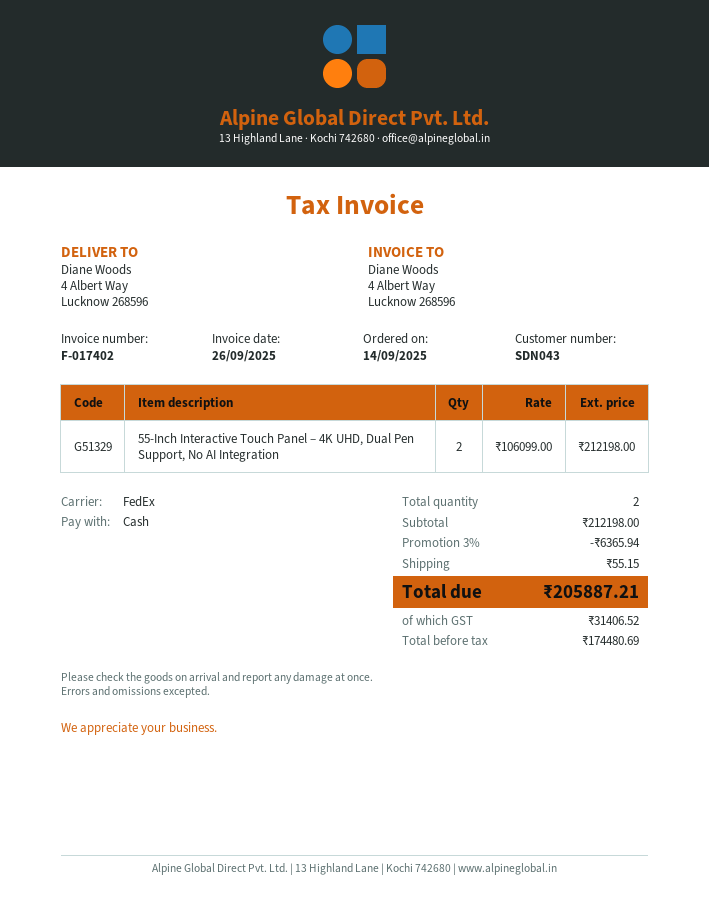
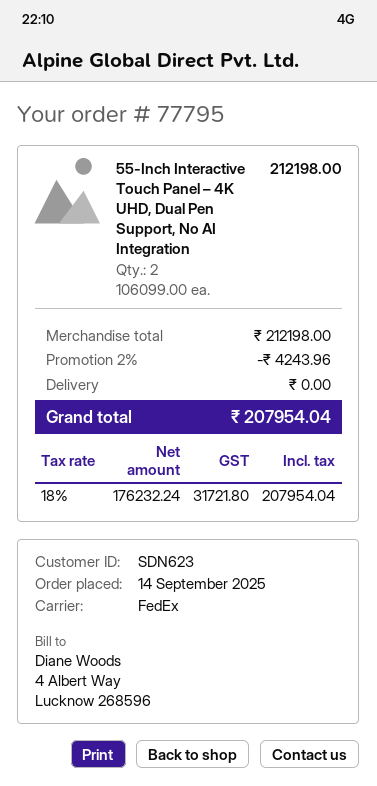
customer number: SDN043 -> SDN623
discount: 3% = 6365.94 -> 2% = 4243.96
shipping: 55.15 -> 0.00
net: 174480.69 -> 176232.24
tax: 31406.52 -> 31721.80
total: 205887.21 -> 207954.04

